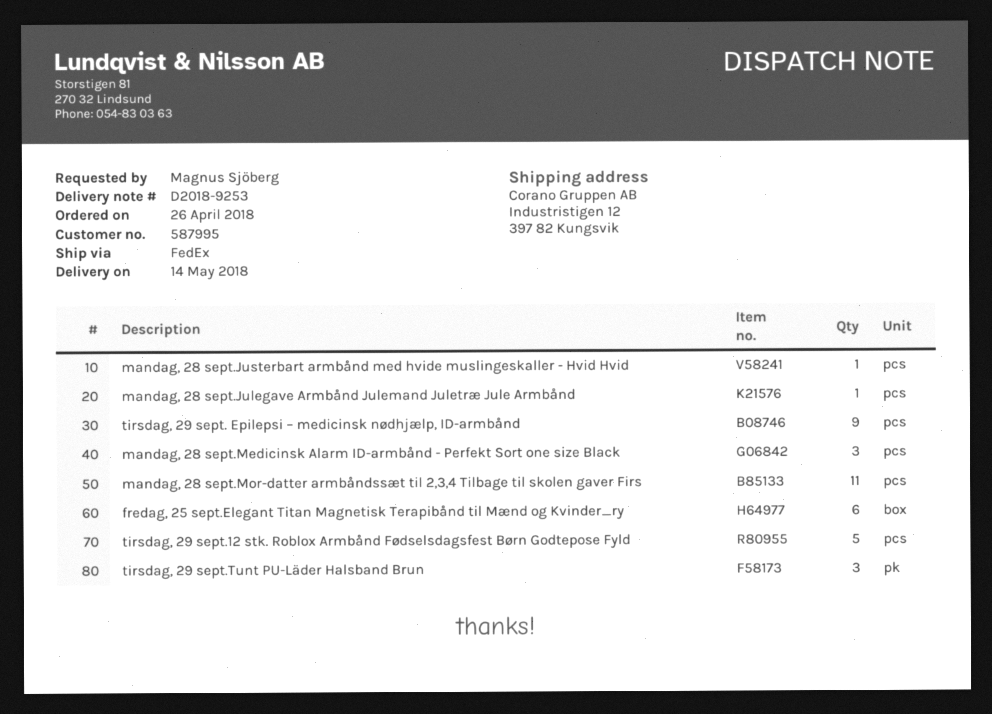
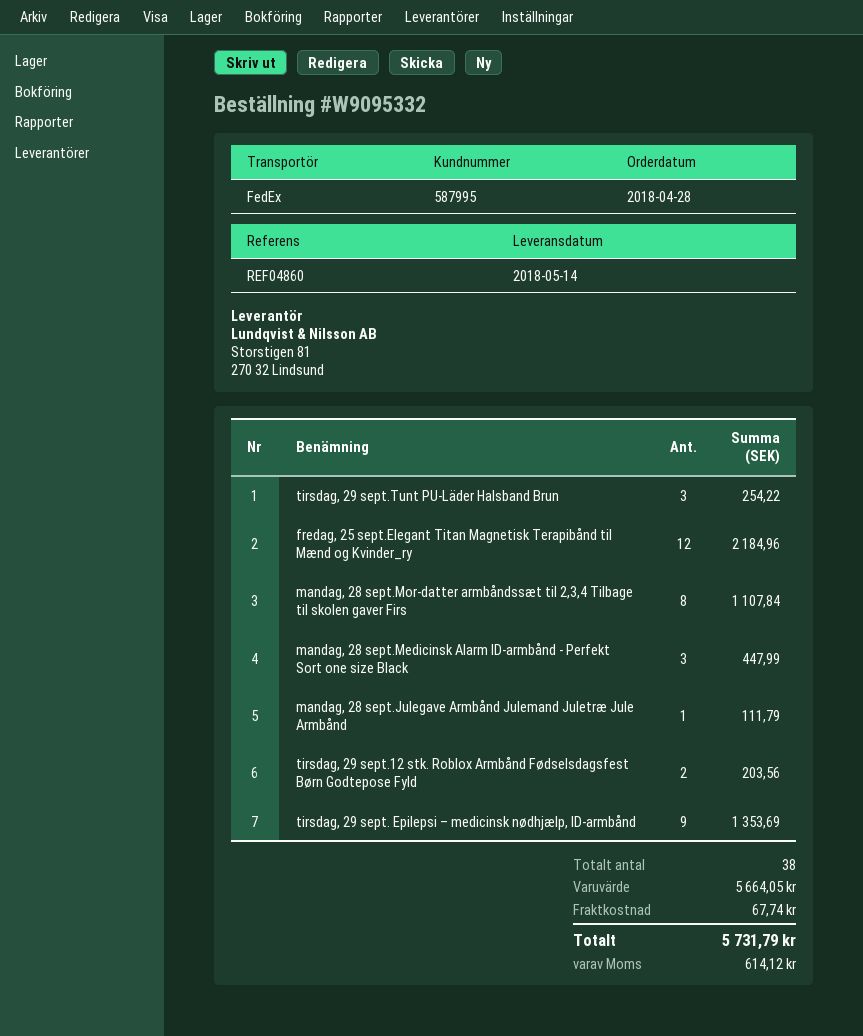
order date: 2018-04-26 -> 2018-04-28
mandag, 28 sept.Justerbart armbånd med hvide muslingeskaller - Hvid Hvid: 1 -> none
mandag, 28 sept.Mor-datter armbåndssæt til 2,3,4 Tilbage til skolen gaver Firs: 11 -> 8
fredag, 25 sept.Elegant Titan Magnetisk Terapibånd til Mænd og Kvinder_ry: 6 -> 12
tirsdag, 29 sept.12 stk. Roblox Armbånd Fødselsdagsfest Børn Godtepose Fyld: 5 -> 2

